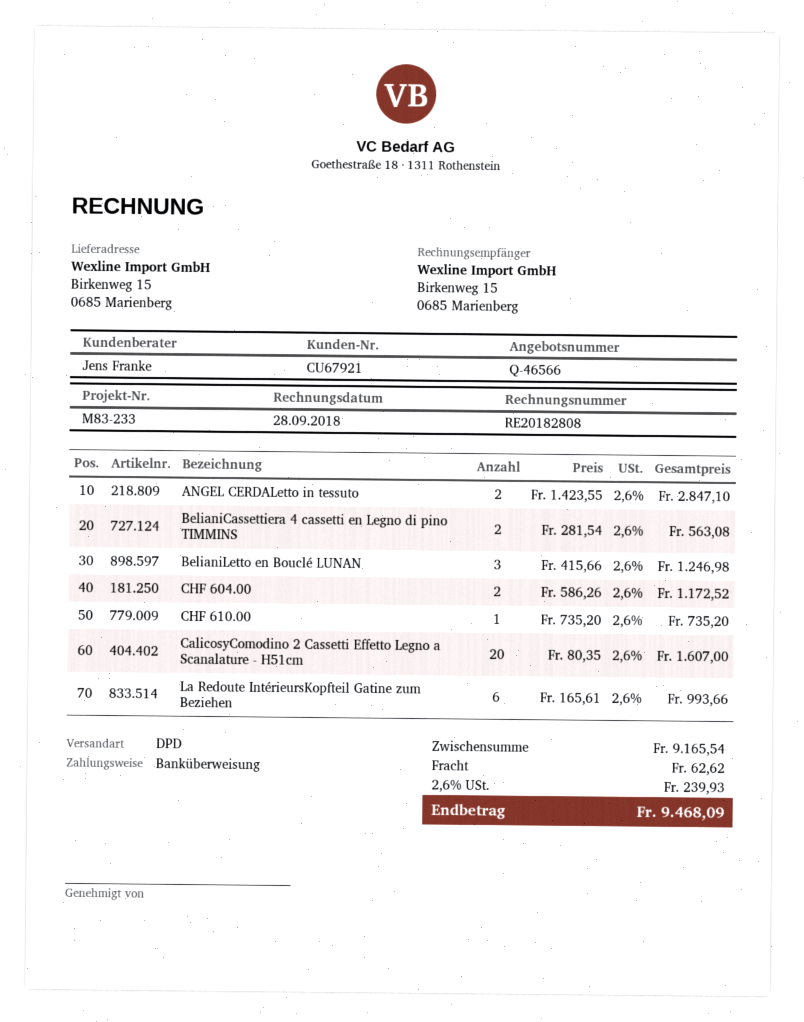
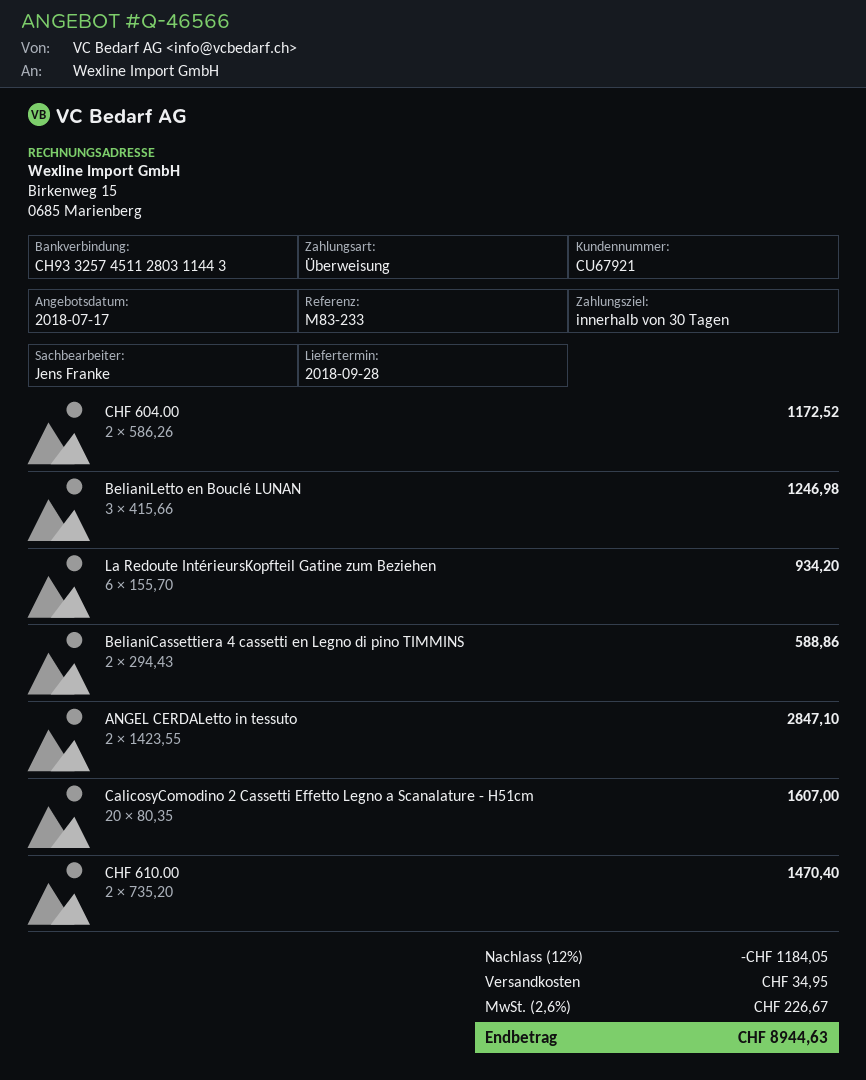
BelianiCassettiera 4 cassetti en Legno di pino TIMMINS: 2 x 281.54 = 563.08 -> 2 x 294.43 = 588.86
CHF 610.00: 1 x 735.20 = 735.20 -> 2 x 735.20 = 1470.40
La Redoute IntérieursKopfteil Gatine zum Beziehen: 6 x 165.61 = 993.66 -> 6 x 155.70 = 934.20
discount: none -> 12% = 1184.05
shipping: 62.62 -> 34.95
tax: 2.6% = 239.93 -> 2.6% = 226.67
total: 9468.09 -> 8944.63

